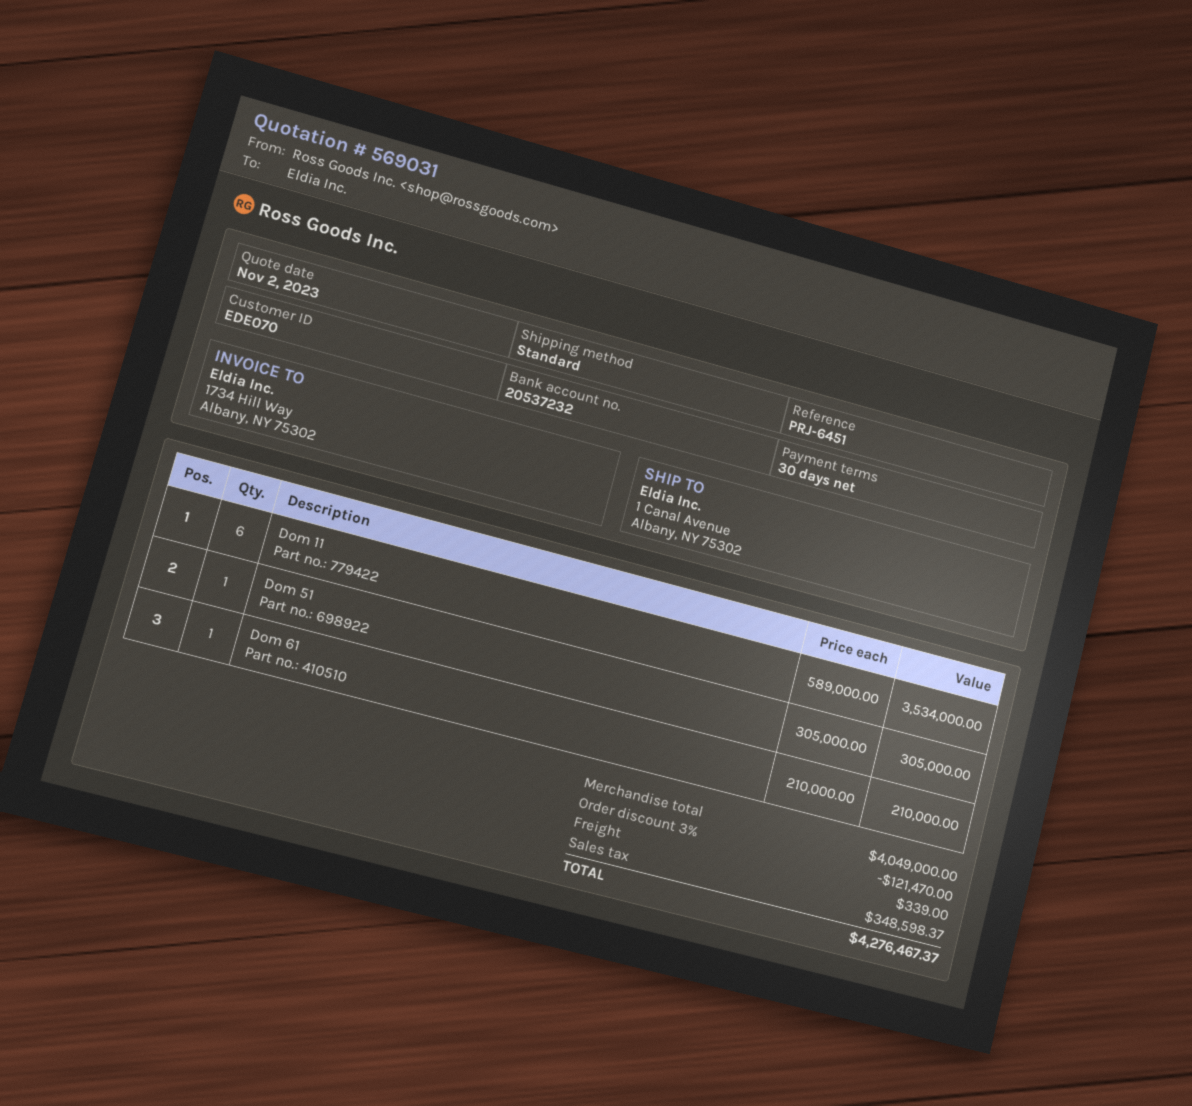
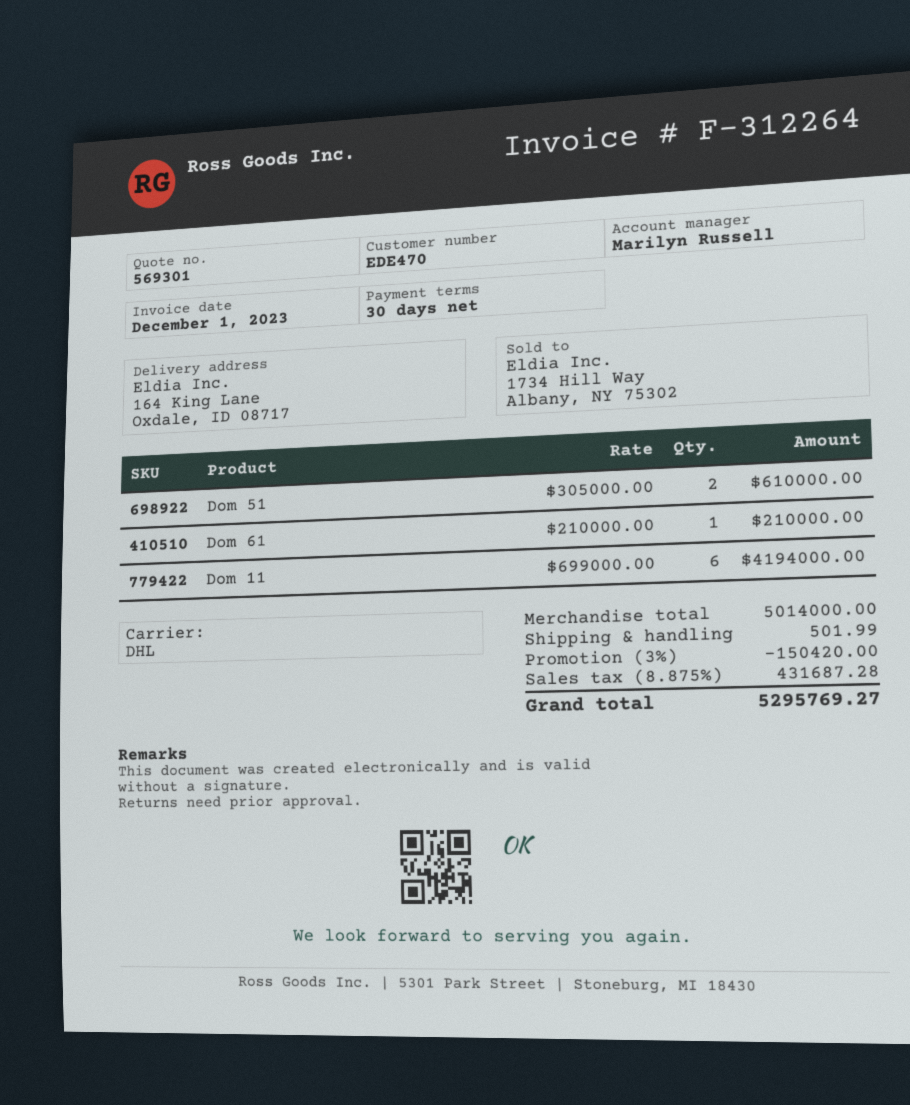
quote number: 569031 -> 569301
customer number: EDE070 -> EDE470
shipping method: standard -> DHL
ship to: 1 Canal Avenue, Albany, NY 75302 -> 164 King Lane, Oxdale, ID 08717
Dom 11: 6 x 589000.00 = 3534000.00 -> 6 x 699000.00 = 4194000.00
Dom 51: 1 x 305000.00 = 305000.00 -> 2 x 305000.00 = 610000.00
subtotal: 4049000.00 -> 5014000.00
discount: 3% = 121470.00 -> 3% = 150420.00
shipping: 339.00 -> 501.99
tax: 348598.37 -> 431687.28
total: 4276467.37 -> 5295769.27

